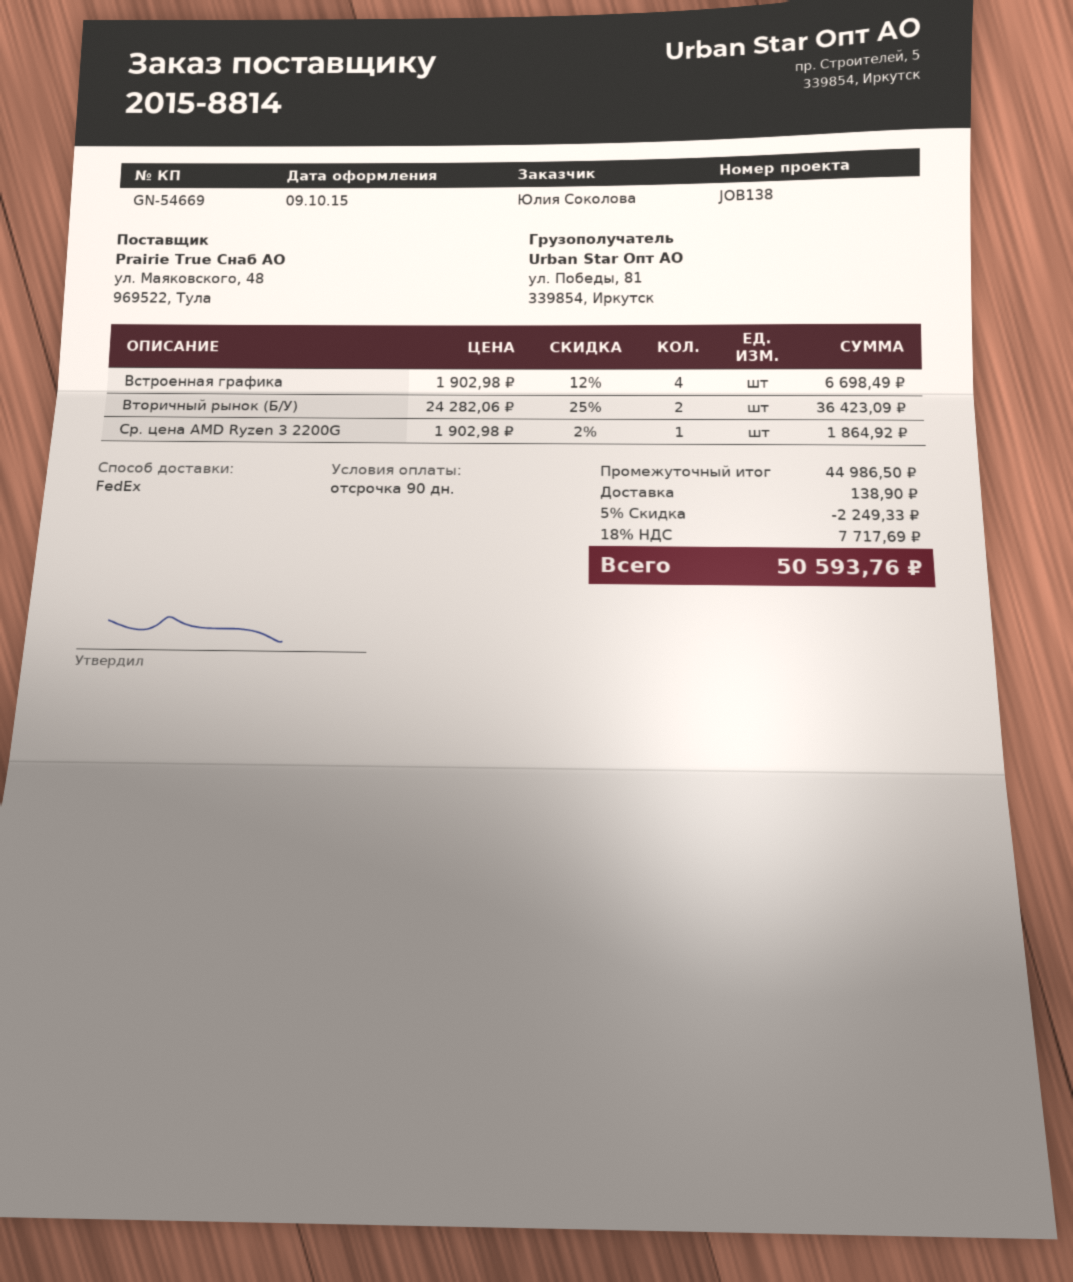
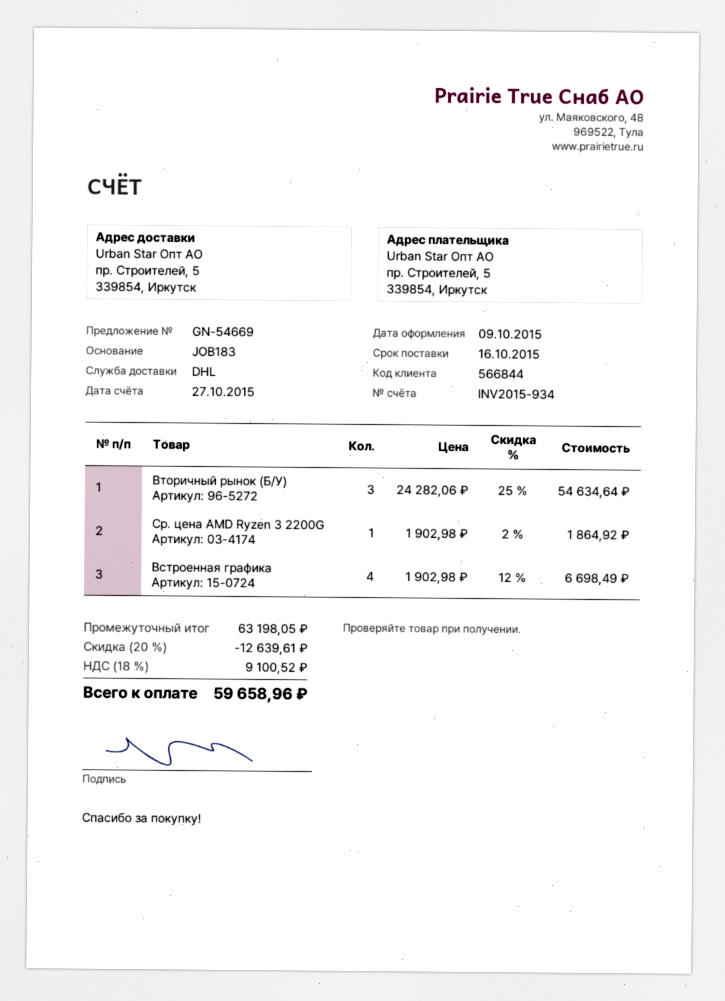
reference: JOB138 -> JOB183
shipping method: FedEx -> DHL
ship to: ул. Победы, 81, 339854, Иркутск -> пр. Строителей, 5, 339854, Иркутск
Вторичный рынок (Б/У): 2 x 24282.06 - 25% = 36423.09 -> 3 x 24282.06 - 25% = 54634.64
subtotal: 44986.50 -> 63198.05
discount: 5% = 2249.33 -> 20% = 12639.61
shipping: 138.90 -> none
tax: 18% = 7717.69 -> 18% = 9100.52
total: 50593.76 -> 59658.96

